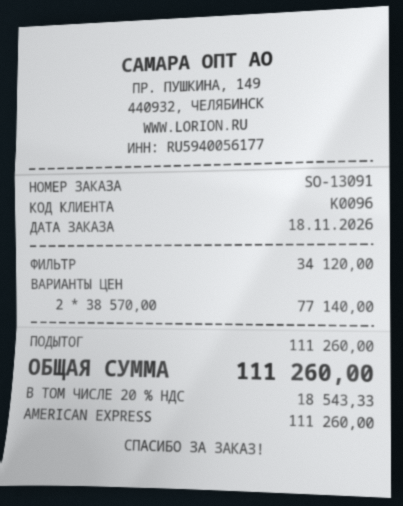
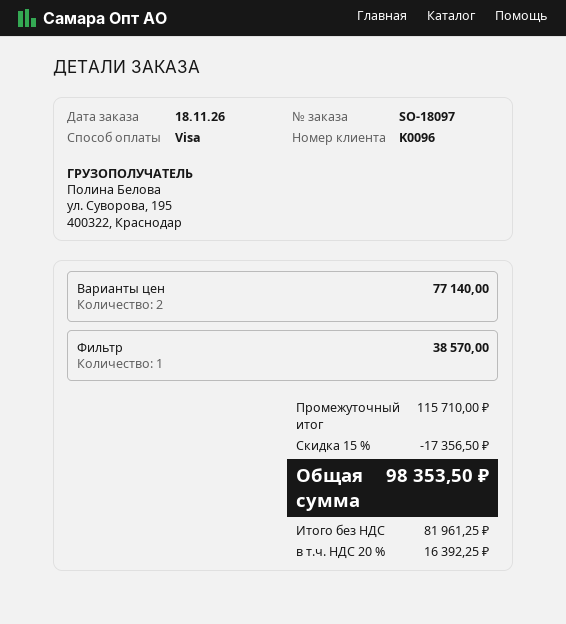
order number: SO-13091 -> SO-18097
payment method: American Express -> Visa
ФИЛЬТР: 1 for 34120.00 -> 1 for 38570.00
subtotal: 111260.00 -> 115710.00
discount: none -> 15% = 17356.50
tax: 20% = 18543.33 -> 20% = 16392.25
total: 111260.00 -> 98353.50

